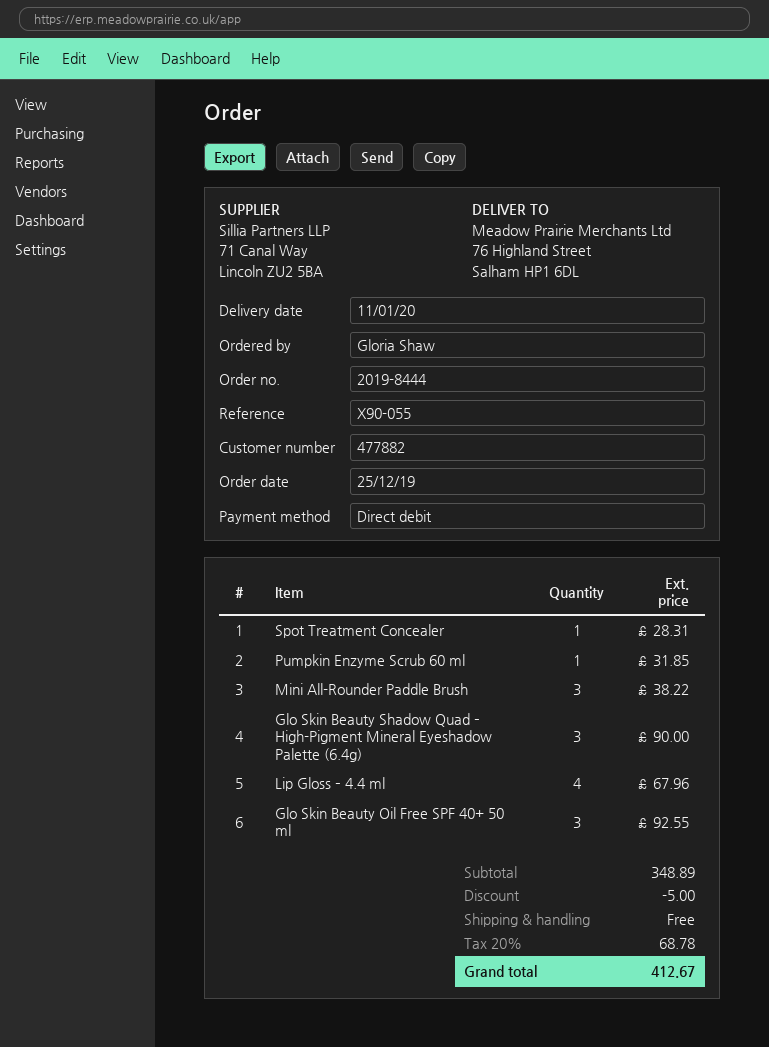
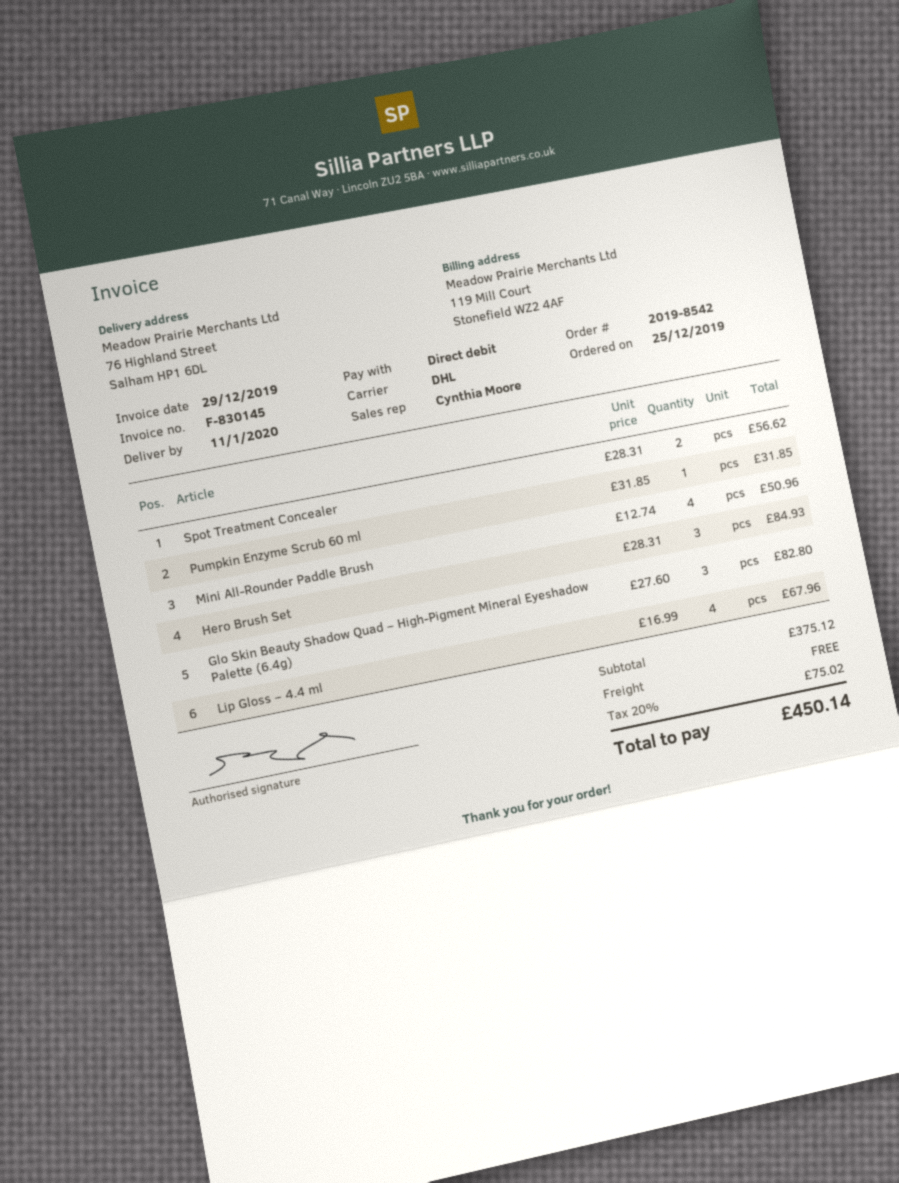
order number: 2019-8444 -> 2019-8542
Spot Treatment Concealer: 1 for 28.31 -> 2 for 56.62
Mini All-Rounder Paddle Brush: 3 for 38.22 -> 4 for 50.96
Glo Skin Beauty Shadow Quad – High-Pigment Mineral Eyeshadow Palette (6.4g): 3 for 90.00 -> 3 for 82.80
Glo Skin Beauty Oil Free SPF 40+ 50 ml: 3 for 92.55 -> none
Hero Brush Set: none -> 3 for 84.93
subtotal: 348.89 -> 375.12
discount: 5.00 -> none
tax: 20% = 68.78 -> 20% = 75.02
total: 412.67 -> 450.14

